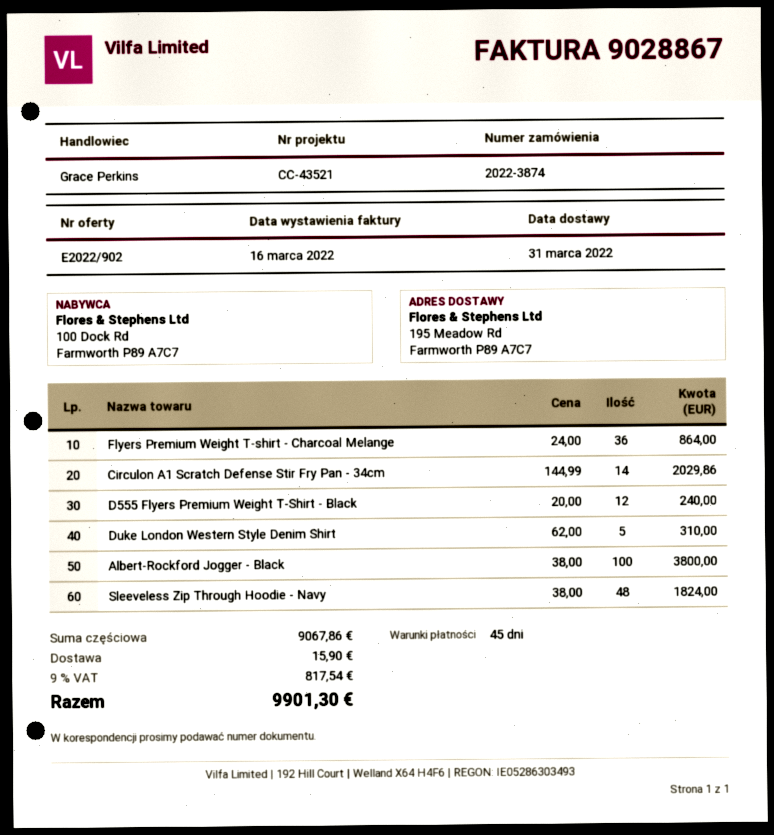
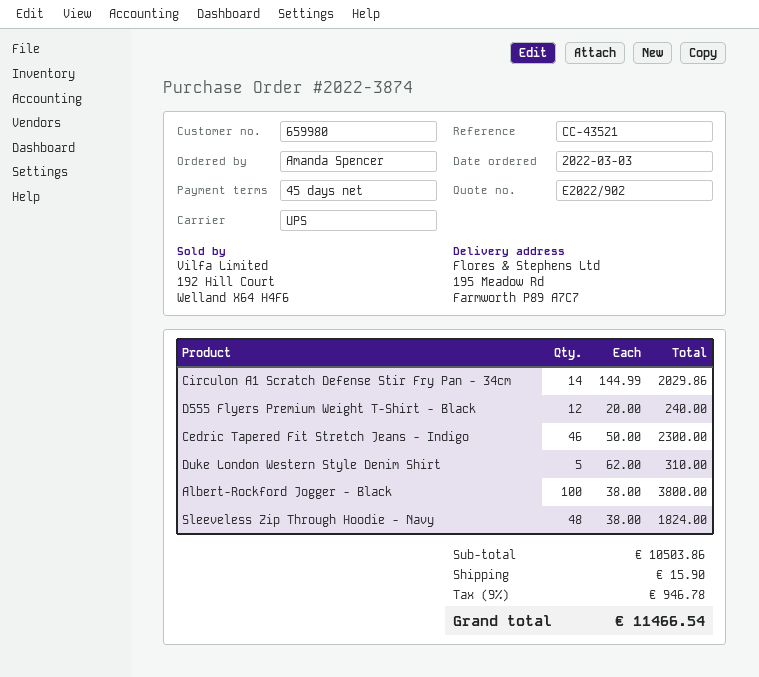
Flyers Premium Weight T-shirt - Charcoal Melange: 36 x 24.00 = 864.00 -> none
Cedric Tapered Fit Stretch Jeans - Indigo: none -> 46 x 50.00 = 2300.00
subtotal: 9067.86 -> 10503.86
tax: 9% = 817.54 -> 9% = 946.78
total: 9901.30 -> 11466.54

